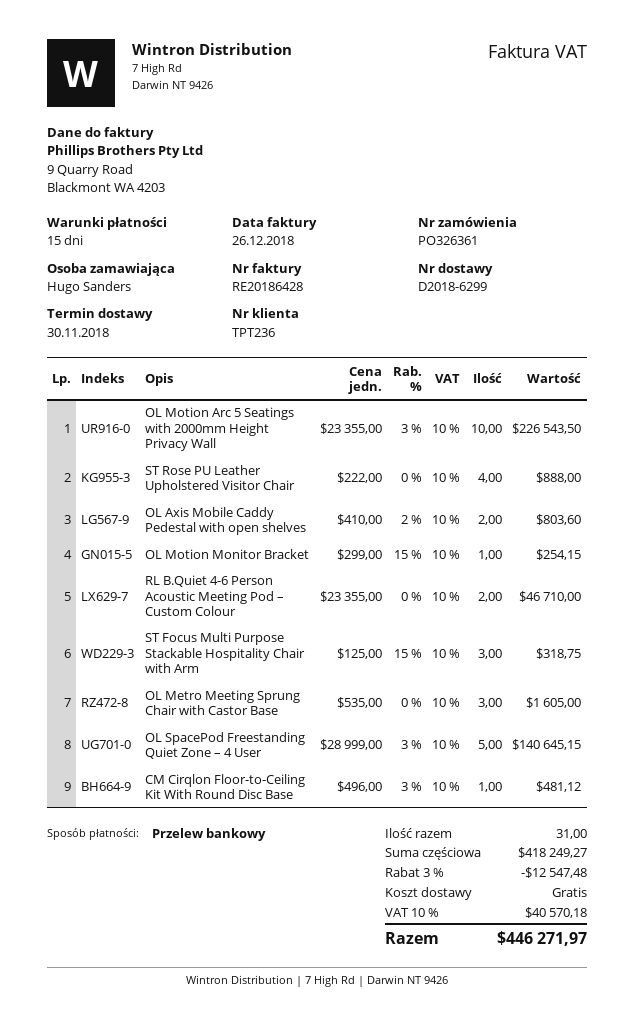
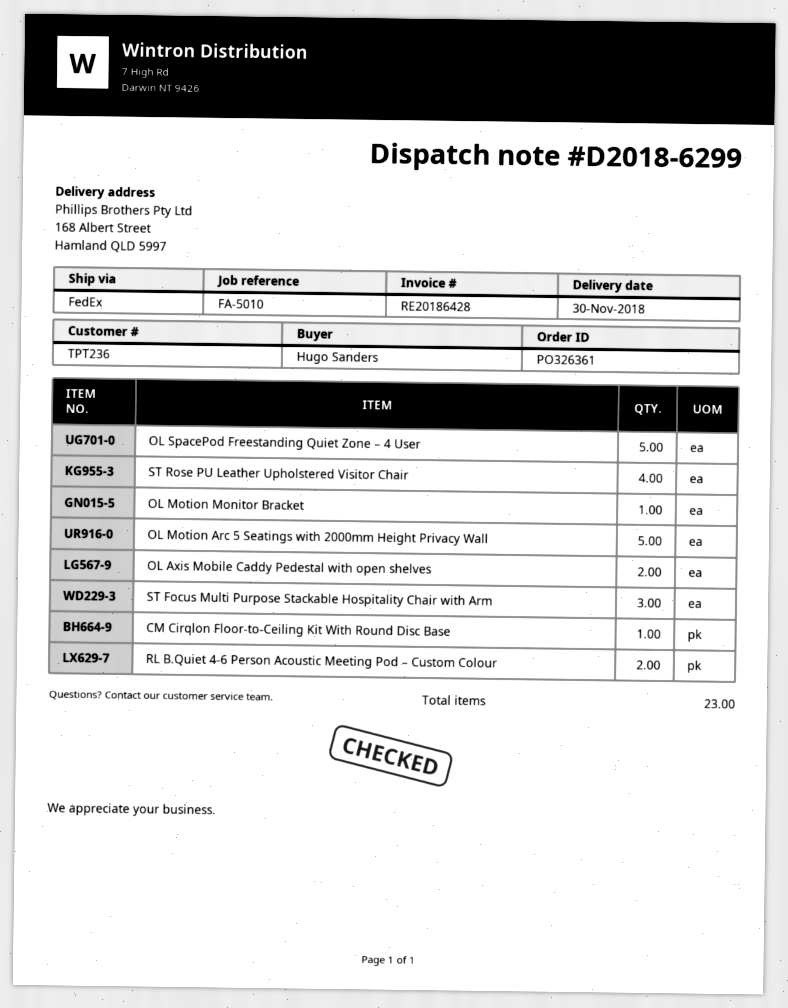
OL Motion Arc 5 Seatings with 2000mm Height Privacy Wall: 10 -> 5
OL Metro Meeting Sprung Chair with Castor Base: 3 -> none
total quantity: 31 -> 23

